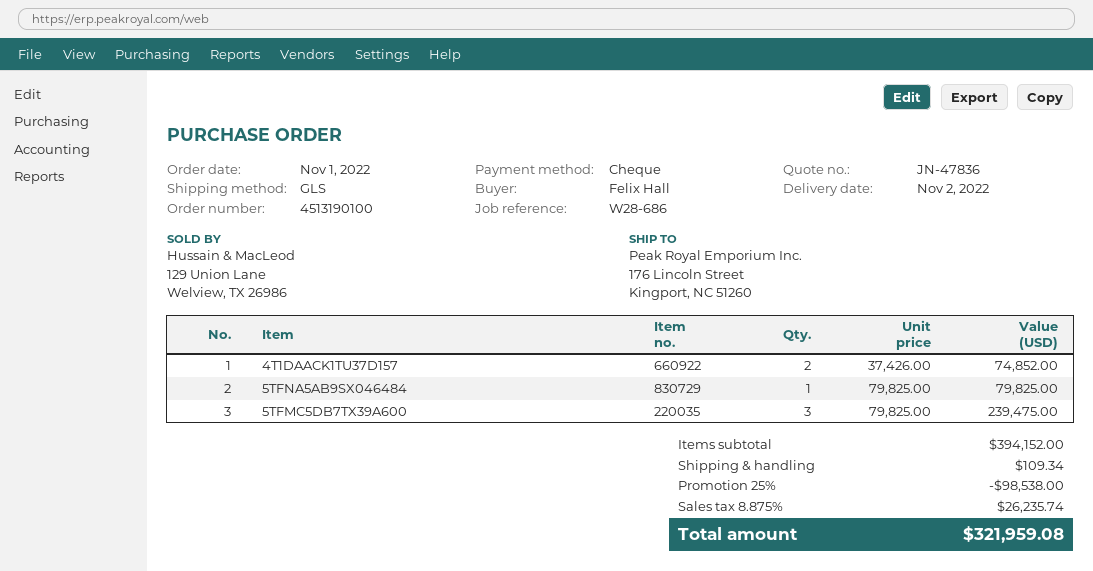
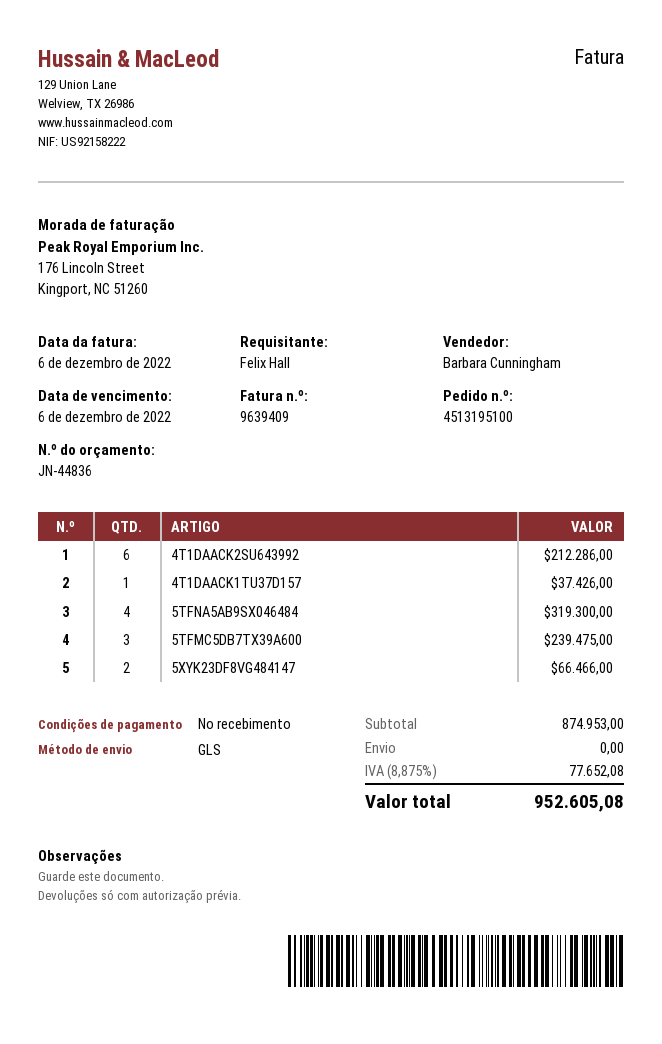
quote number: JN-47836 -> JN-44836
order number: 4513190100 -> 4513195100
4T1DAACK1TU37D157: 2 for 74852.00 -> 1 for 37426.00
5TFNA5AB9SX046484: 1 for 79825.00 -> 4 for 319300.00
4T1DAACK2SU643992: none -> 6 for 212286.00
5XYK23DF8VG484147: none -> 2 for 66466.00
subtotal: 394152.00 -> 874953.00
discount: 25% = 98538.00 -> none
shipping: 109.34 -> 0.00
tax: 8.875% = 26235.74 -> 8.875% = 77652.08
total: 321959.08 -> 952605.08

